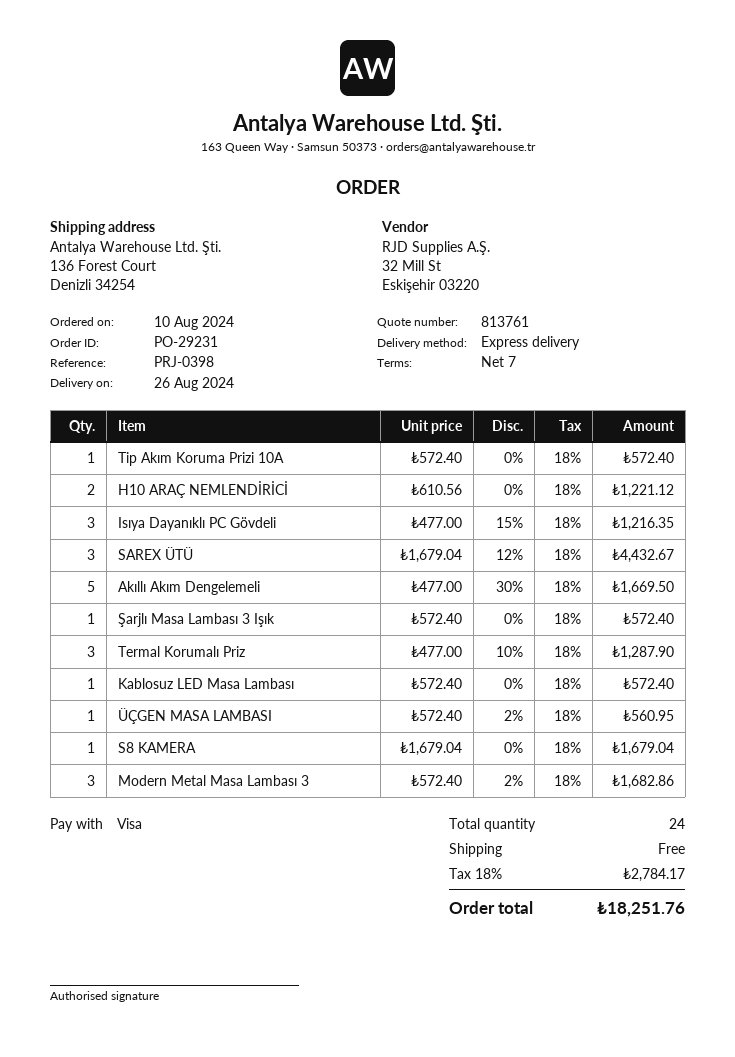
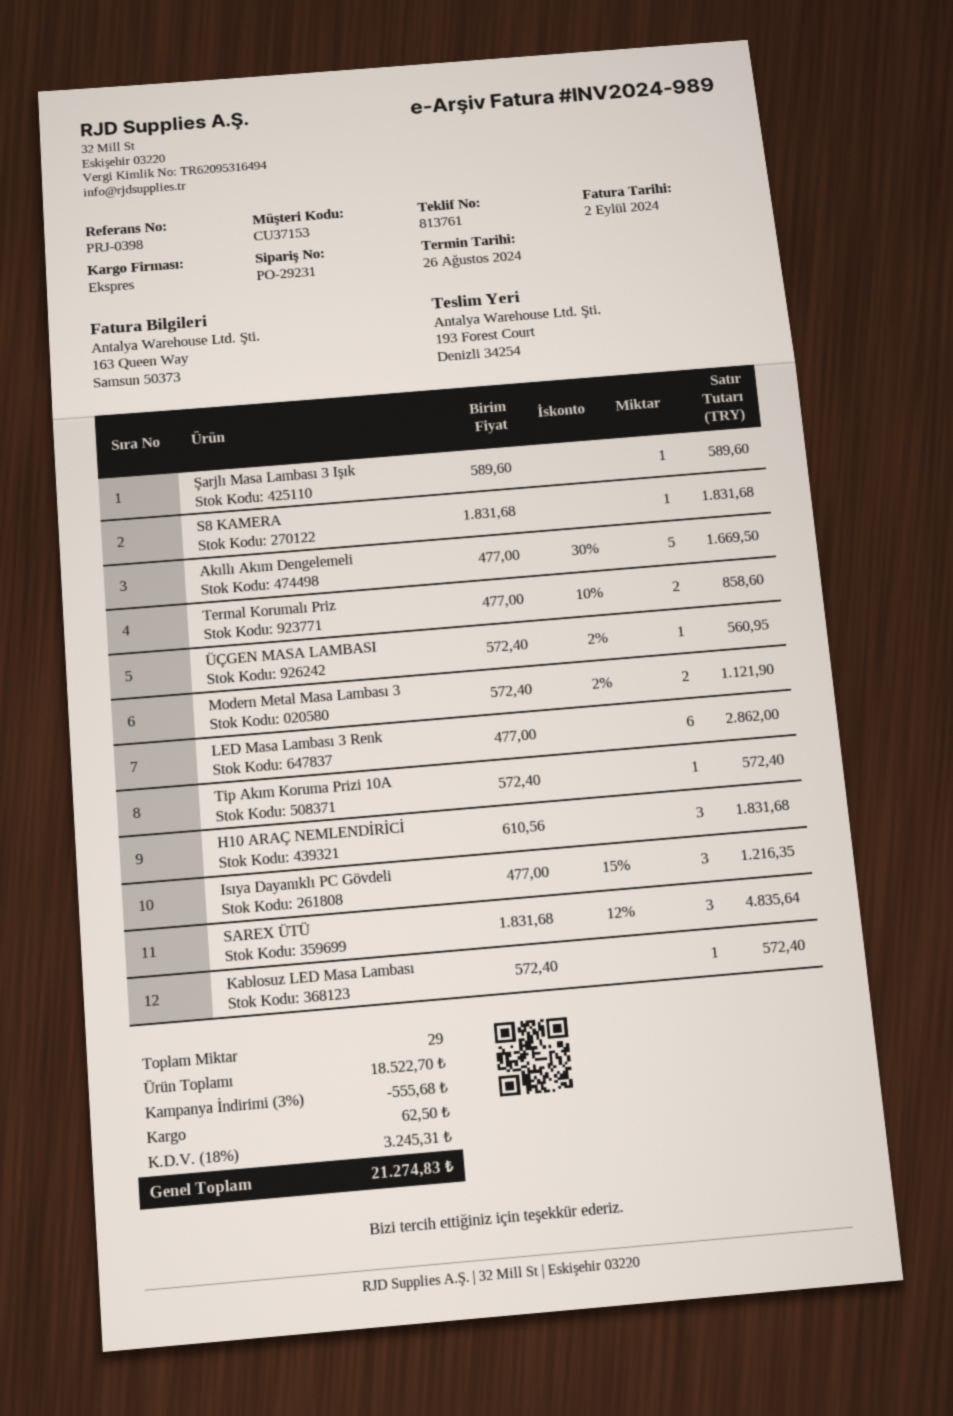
ship to: 136 Forest Court, Denizli 34254 -> 193 Forest Court, Denizli 34254
H10 ARAÇ NEMLENDİRİCİ: 2 x 610.56 = 1221.12 -> 3 x 610.56 = 1831.68
SAREX ÜTÜ: 3 x 1679.04 - 12% = 4432.67 -> 3 x 1831.68 - 12% = 4835.64
Şarjlı Masa Lambası 3 Işık: 1 x 572.40 = 572.40 -> 1 x 589.60 = 589.60
Termal Korumalı Priz: 3 x 477.00 - 10% = 1287.90 -> 2 x 477.00 - 10% = 858.60
S8 KAMERA: 1 x 1679.04 = 1679.04 -> 1 x 1831.68 = 1831.68
Modern Metal Masa Lambası 3: 3 x 572.40 - 2% = 1682.86 -> 2 x 572.40 - 2% = 1121.90
LED Masa Lambası 3 Renk: none -> 6 x 477.00 = 2862.00
total quantity: 24 -> 29
discount: none -> 3% = 555.68
shipping: 0.00 -> 62.50
tax: 18% = 2784.17 -> 18% = 3245.31
total: 18251.76 -> 21274.83

